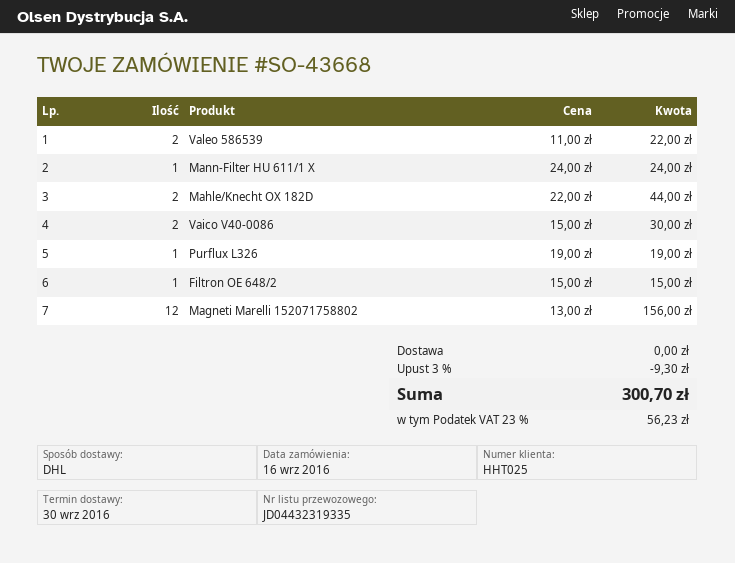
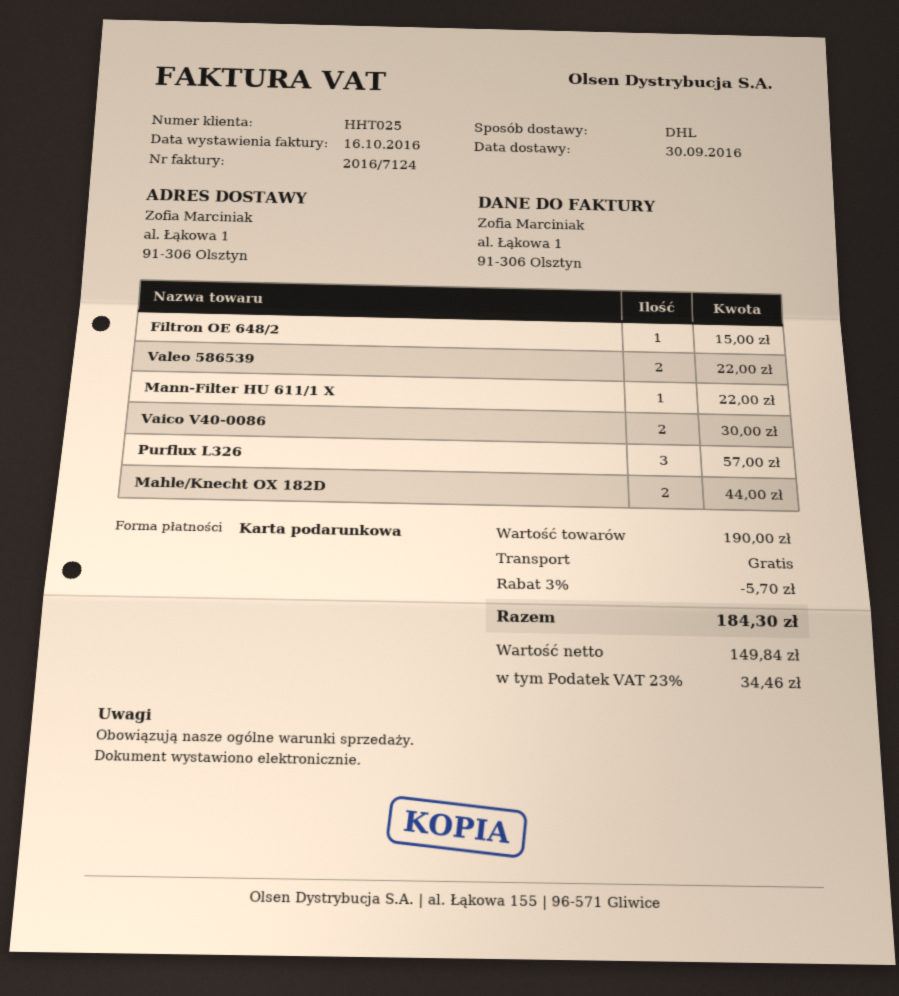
Mann-Filter HU 611/1 X: 1 for 24.00 -> 1 for 22.00
Purflux L326: 1 for 19.00 -> 3 for 57.00
Magneti Marelli 152071758802: 12 for 156.00 -> none
discount: 3% = 9.30 -> 3% = 5.70
tax: 23% = 56.23 -> 23% = 34.46
total: 300.70 -> 184.30

